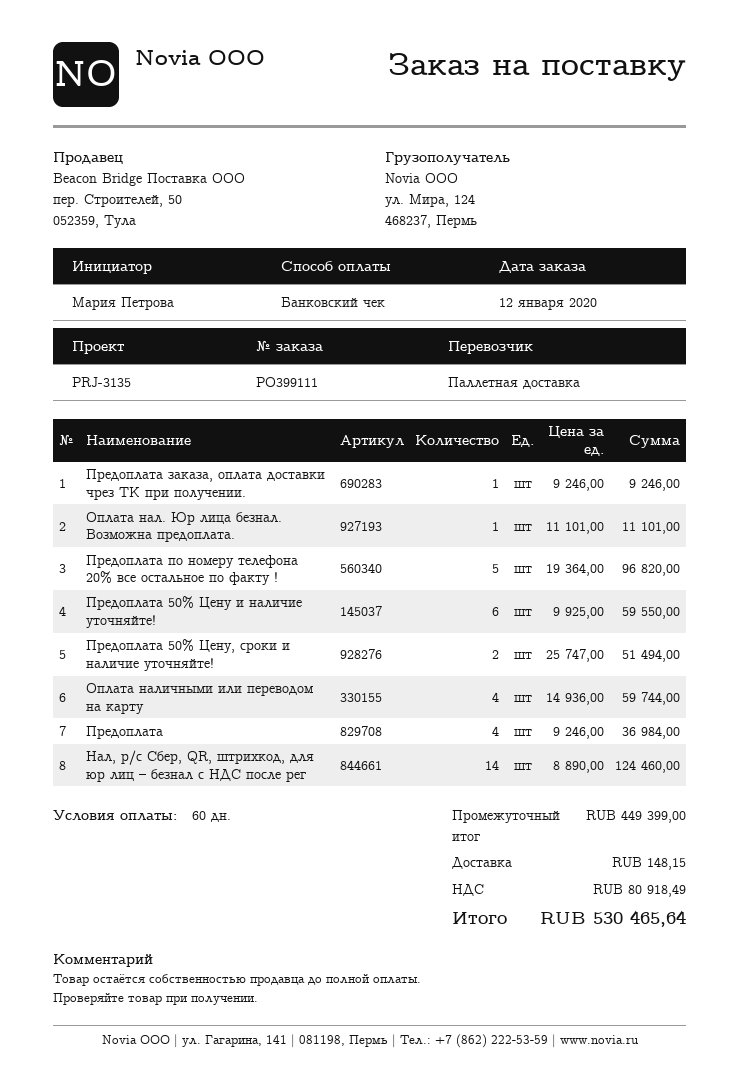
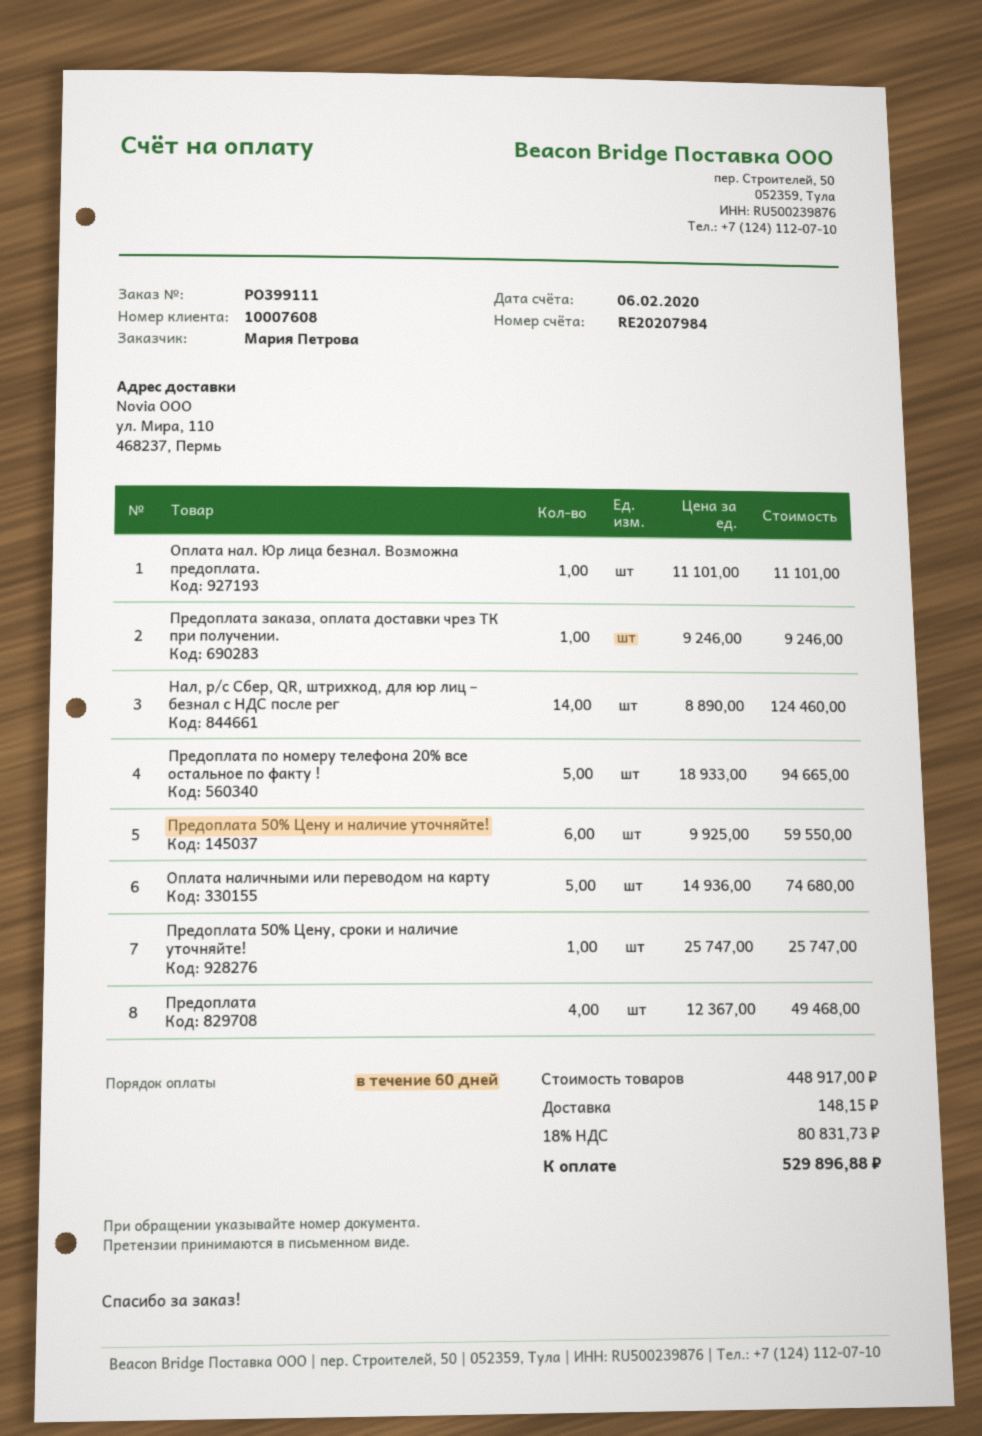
ship to: ул. Мира, 124, 468237, Пермь -> ул. Мира, 110, 468237, Пермь
Предоплата по номеру телефона 20% все остальное по факту !: 5 x 19364.00 = 96820.00 -> 5 x 18933.00 = 94665.00
Предоплата 50% Цену, сроки и наличие уточняйте!: 2 x 25747.00 = 51494.00 -> 1 x 25747.00 = 25747.00
Оплата наличными или переводом на карту: 4 x 14936.00 = 59744.00 -> 5 x 14936.00 = 74680.00
Предоплата: 4 x 9246.00 = 36984.00 -> 4 x 12367.00 = 49468.00
subtotal: 449399.00 -> 448917.00
tax: 80918.49 -> 80831.73
total: 530465.64 -> 529896.88

